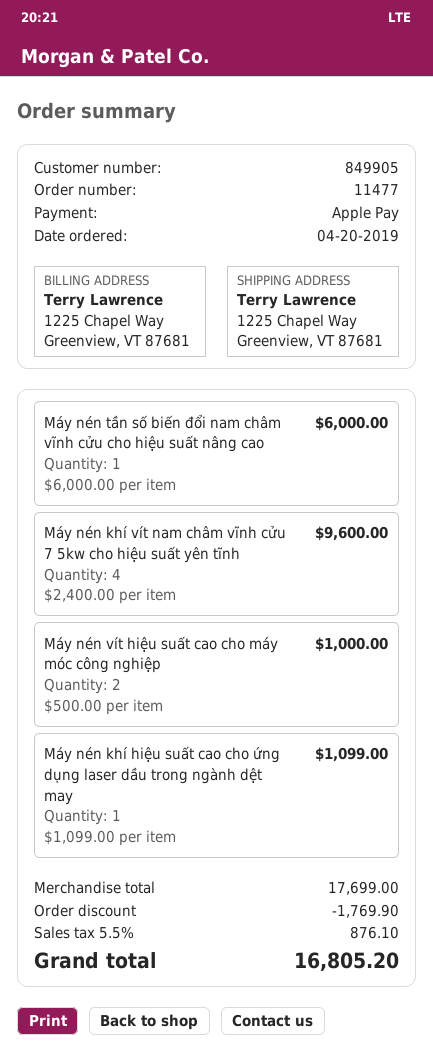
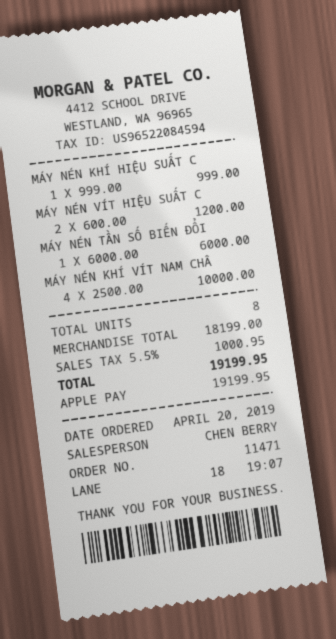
order number: 11477 -> 11471
Máy nén khí vít nam châm vĩnh cửu 7 5kw cho hiệu suất yên tĩnh: 4 x 2400.00 = 9600.00 -> 4 x 2500.00 = 10000.00
Máy nén vít hiệu suất cao cho máy móc công nghiệp: 2 x 500.00 = 1000.00 -> 2 x 600.00 = 1200.00
Máy nén khí hiệu suất cao cho ứng dụng laser dầu trong ngành dệt may: 1 x 1099.00 = 1099.00 -> 1 x 999.00 = 999.00
subtotal: 17699.00 -> 18199.00
discount: 1769.90 -> none
tax: 5.5% = 876.10 -> 5.5% = 1000.95
total: 16805.20 -> 19199.95

